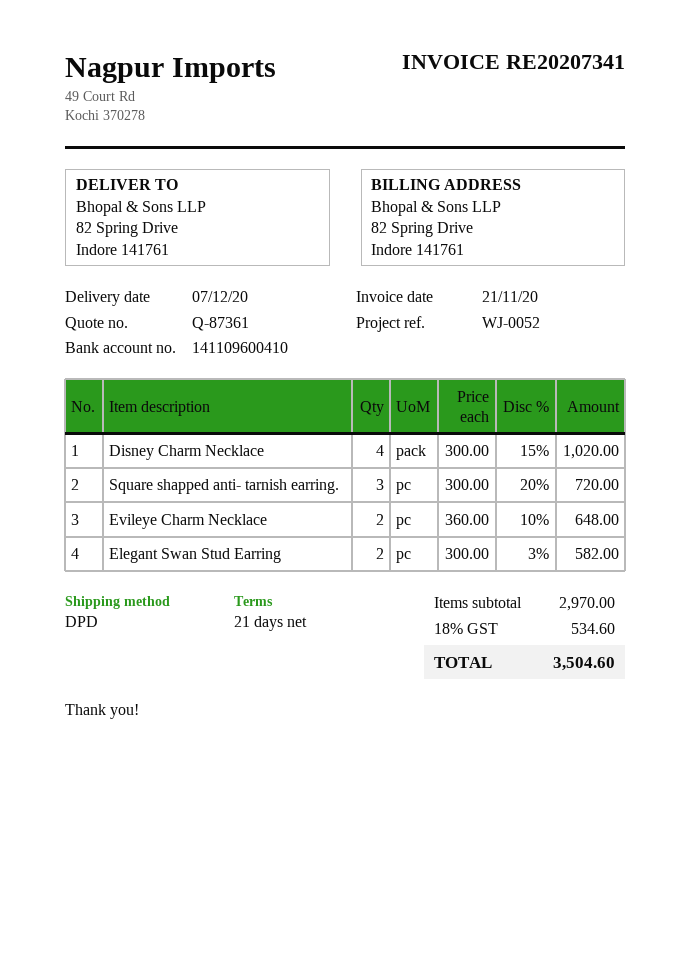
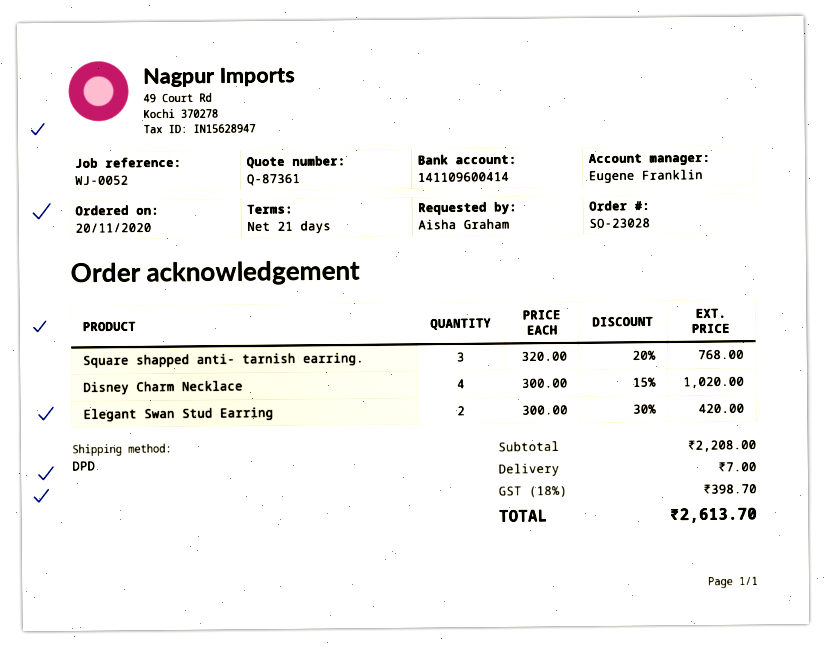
bank account: 141109600410 -> 141109600414
Square shapped anti- tarnish earring.: 3 x 300.00 - 20% = 720.00 -> 3 x 320.00 - 20% = 768.00
Evileye Charm Necklace: 2 x 360.00 - 10% = 648.00 -> none
Elegant Swan Stud Earring: 2 x 300.00 - 3% = 582.00 -> 2 x 300.00 - 30% = 420.00
subtotal: 2970.00 -> 2208.00
shipping: none -> 7.00
tax: 18% = 534.60 -> 18% = 398.70
total: 3504.60 -> 2613.70

